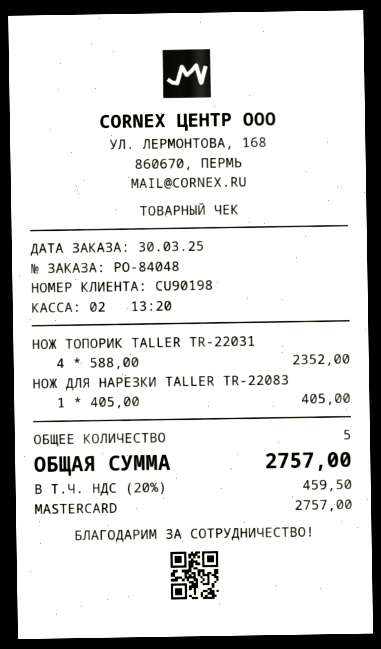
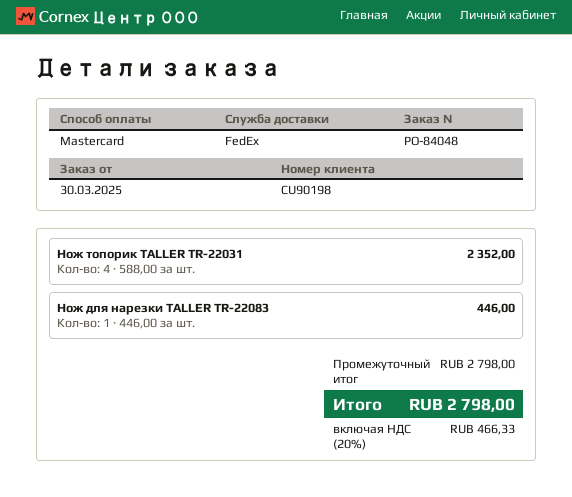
НОЖ ДЛЯ НАРЕЗКИ TALLER TR-22083: 1 x 405.00 = 405.00 -> 1 x 446.00 = 446.00
tax: 20% = 459.50 -> 20% = 466.33
total: 2757.00 -> 2798.00

